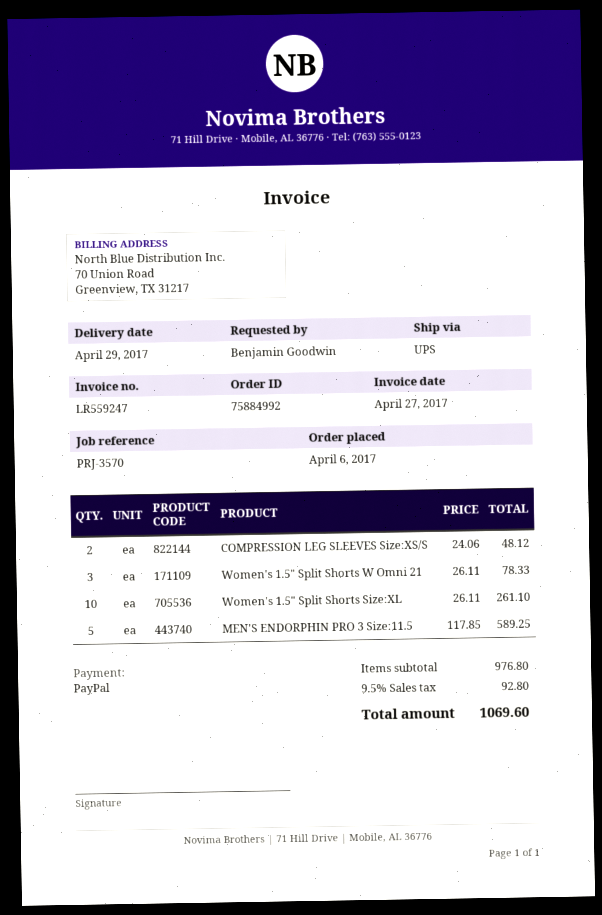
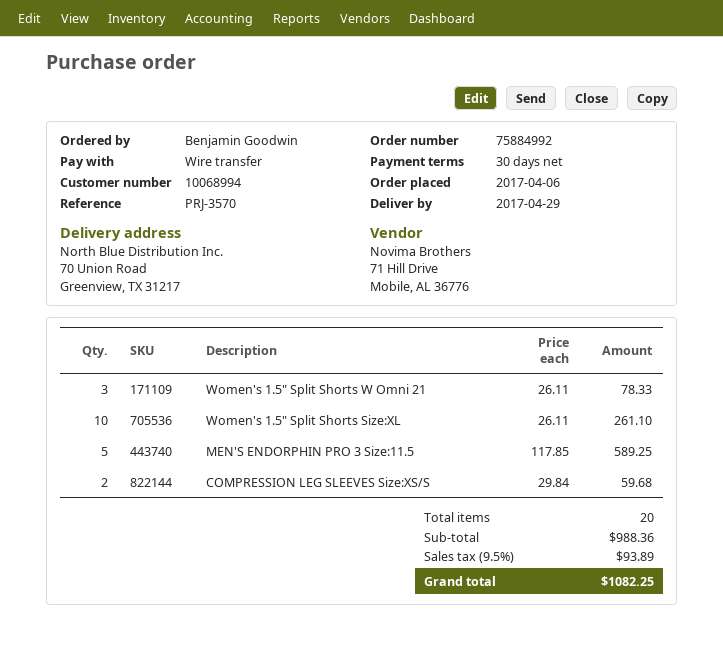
payment method: PayPal -> bank transfer
COMPRESSION LEG SLEEVES Size:XS/S: 2 x 24.06 = 48.12 -> 2 x 29.84 = 59.68
subtotal: 976.80 -> 988.36
tax: 9.5% = 92.80 -> 9.5% = 93.89
total: 1069.60 -> 1082.25

